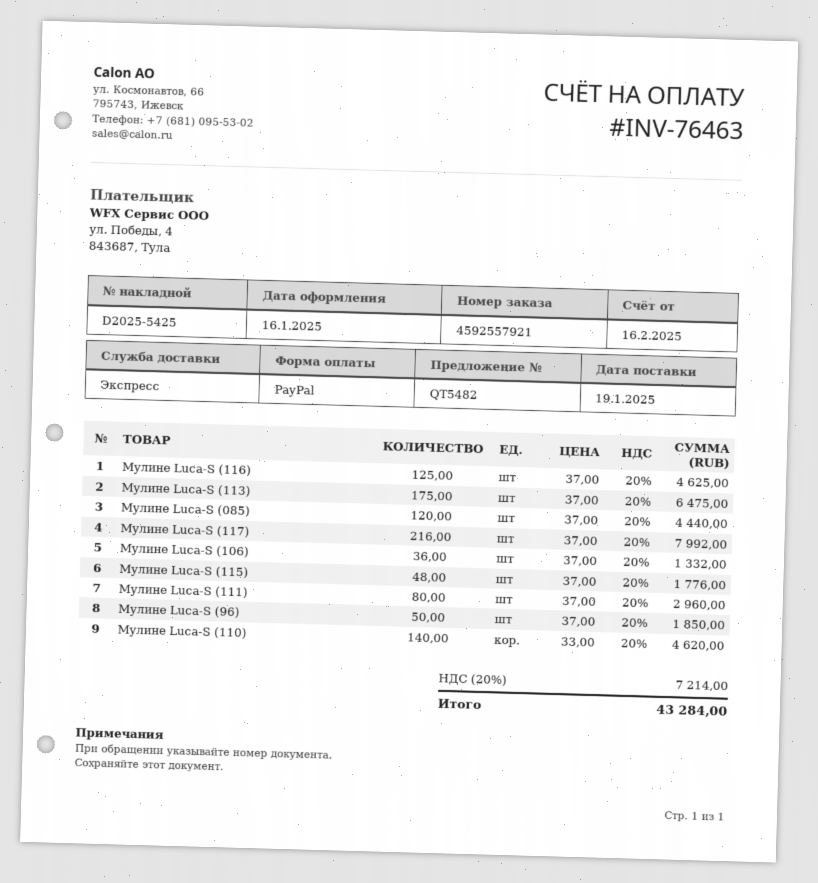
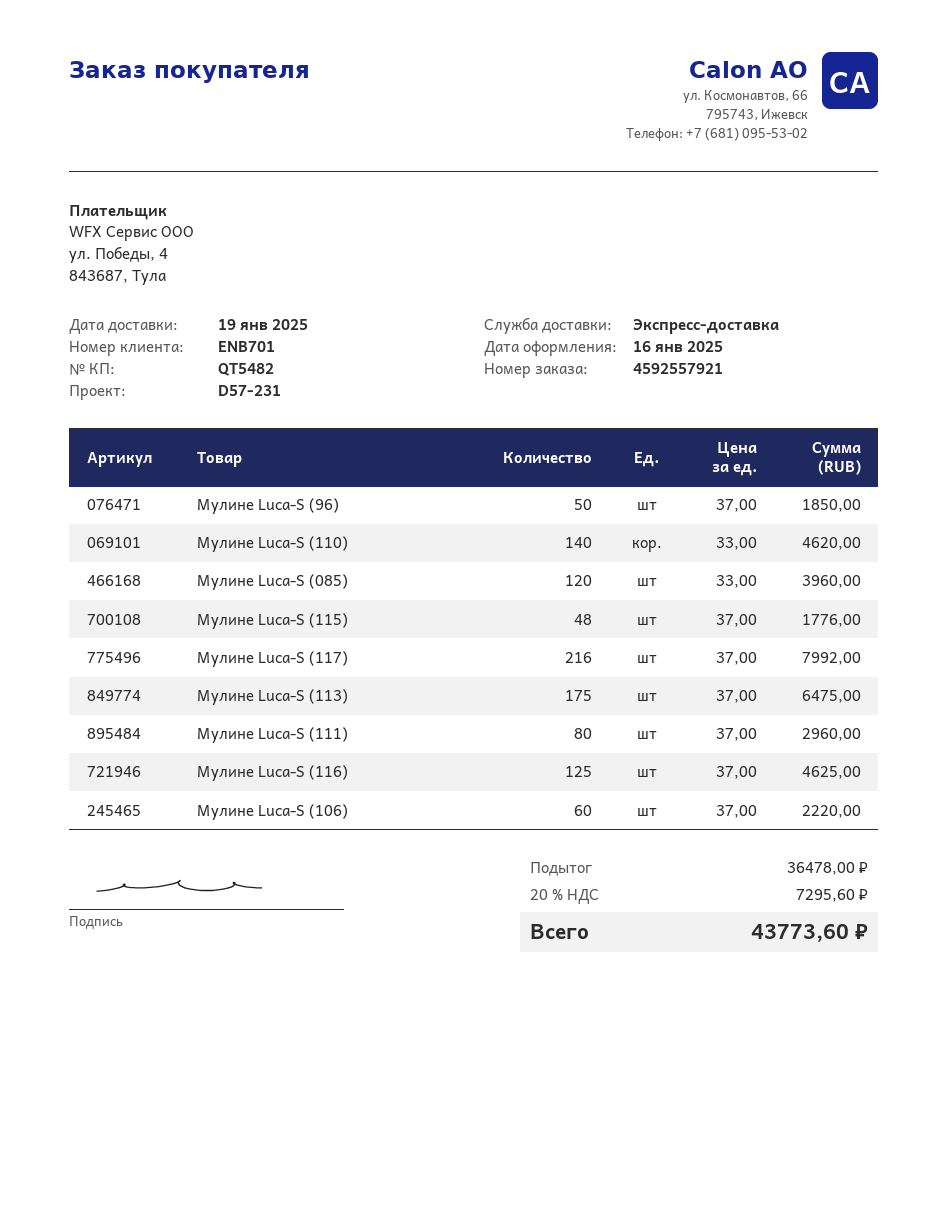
Мулине Luca-S (085): 120 x 37.00 = 4440.00 -> 120 x 33.00 = 3960.00
Мулине Luca-S (106): 36 x 37.00 = 1332.00 -> 60 x 37.00 = 2220.00
tax: 20% = 7214.00 -> 20% = 7295.60
total: 43284.00 -> 43773.60

